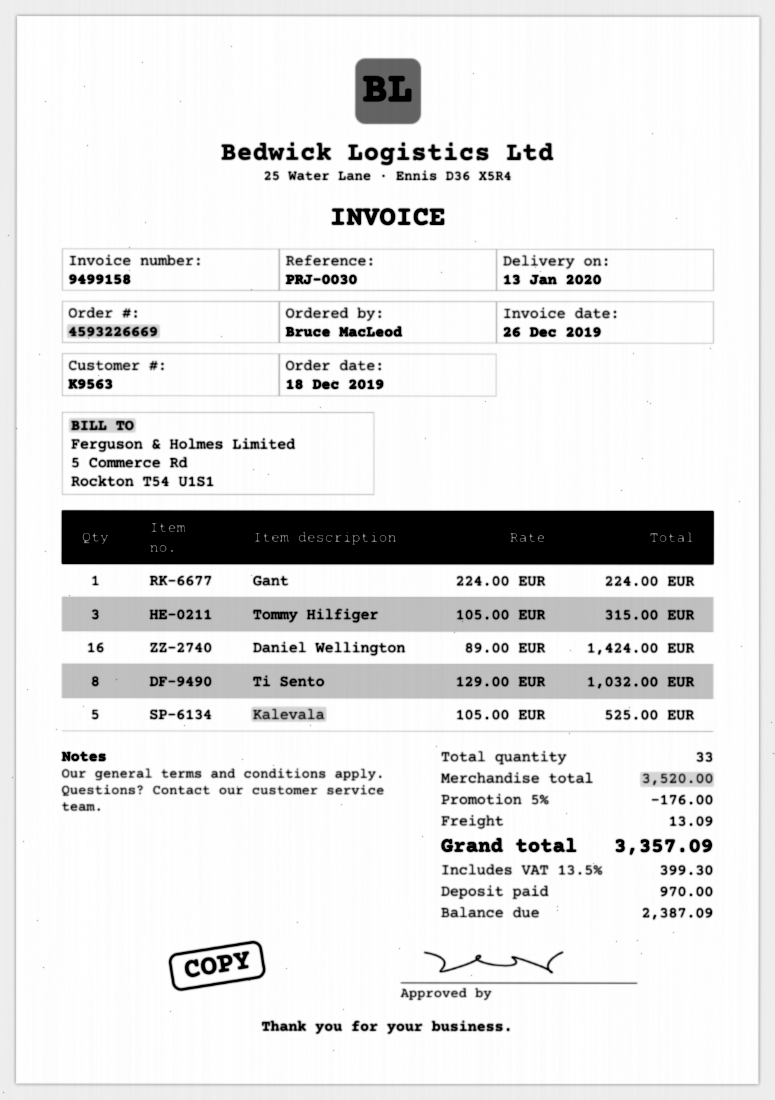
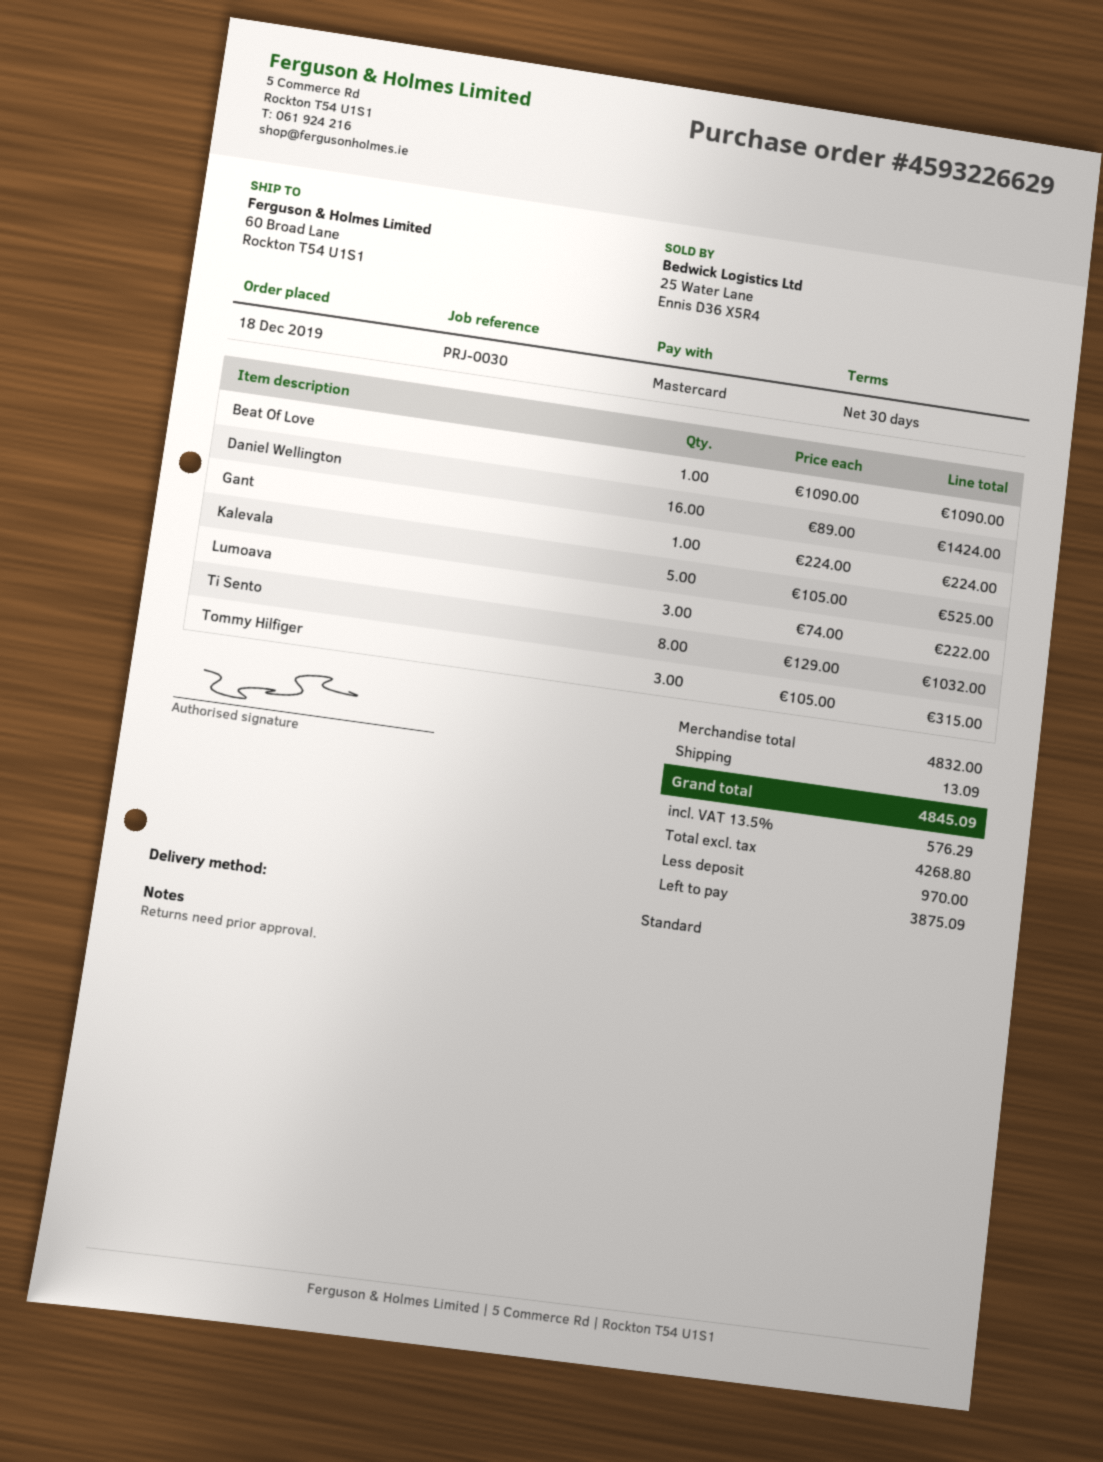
order number: 4593226669 -> 4593226629
Beat Of Love: none -> 1 x 1090.00 = 1090.00
Lumoava: none -> 3 x 74.00 = 222.00
subtotal: 3520.00 -> 4832.00
discount: 5% = 176.00 -> none
tax: 13.5% = 399.30 -> 13.5% = 576.29
total: 3357.09 -> 4845.09
balance: 2387.09 -> 3875.09

